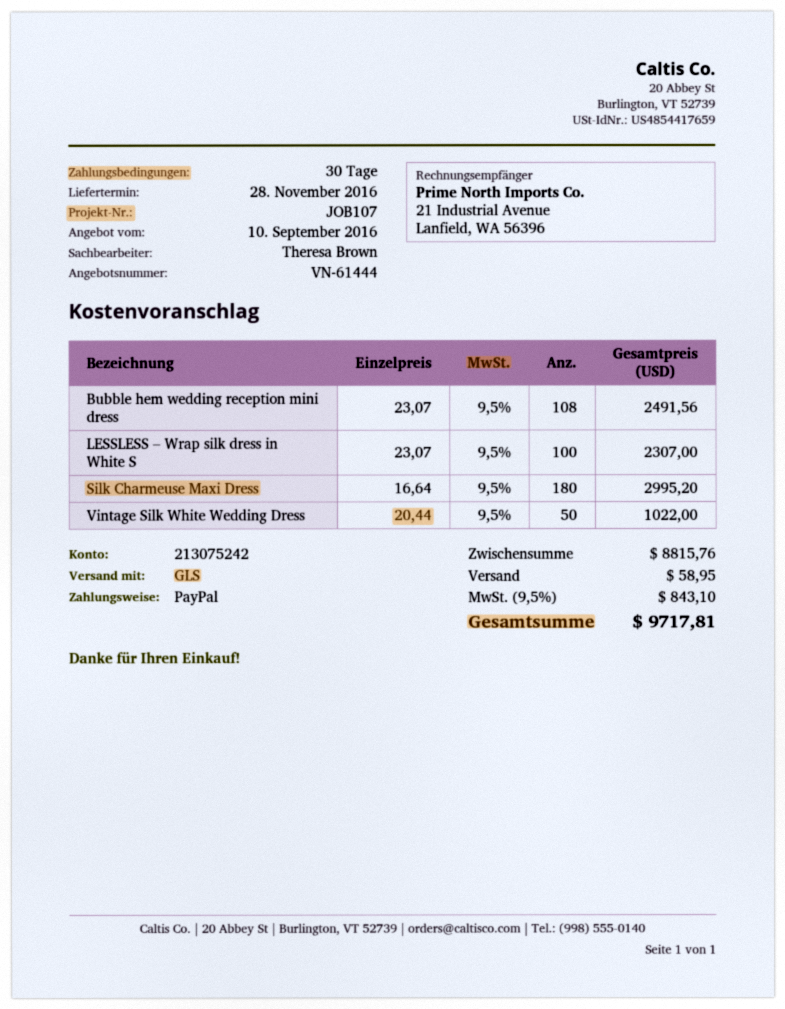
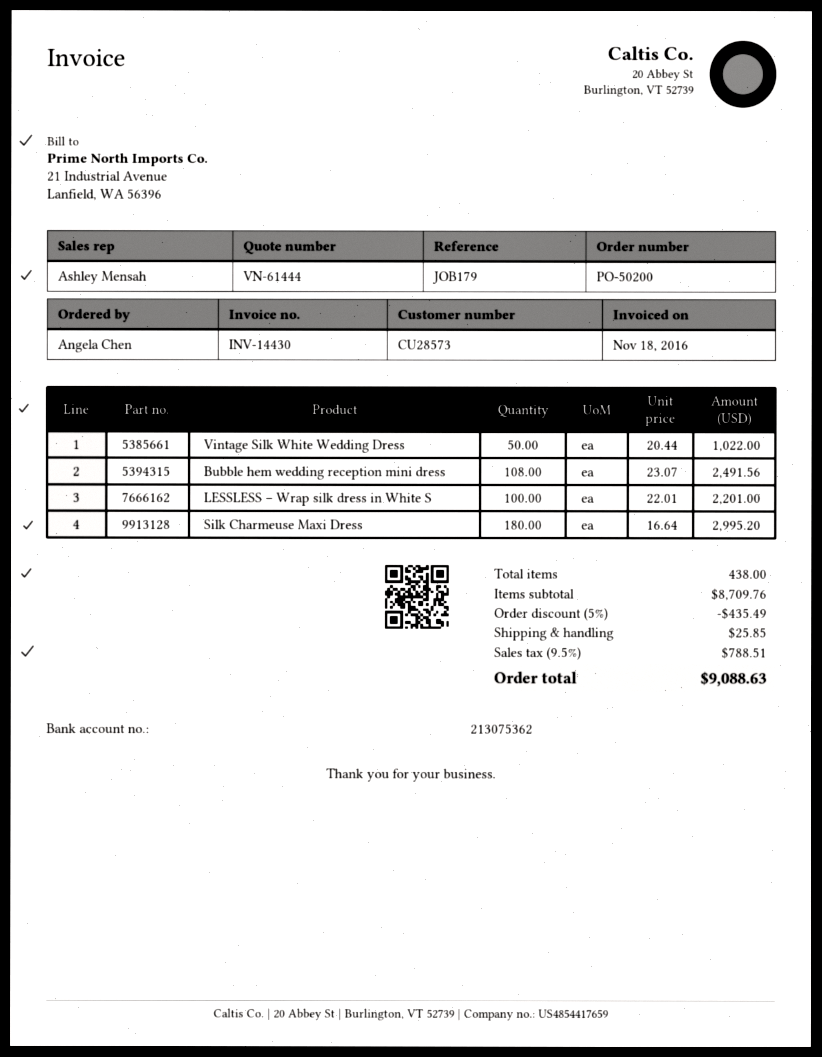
reference: JOB107 -> JOB179
sales rep: Theresa Brown -> Ashley Mensah
bank account: 213075242 -> 213075362
LESSLESS – Wrap silk dress in White S: 100 x 23.07 = 2307.00 -> 100 x 22.01 = 2201.00
subtotal: 8815.76 -> 8709.76
discount: none -> 5% = 435.49
shipping: 58.95 -> 25.85
tax: 9.5% = 843.10 -> 9.5% = 788.51
total: 9717.81 -> 9088.63

